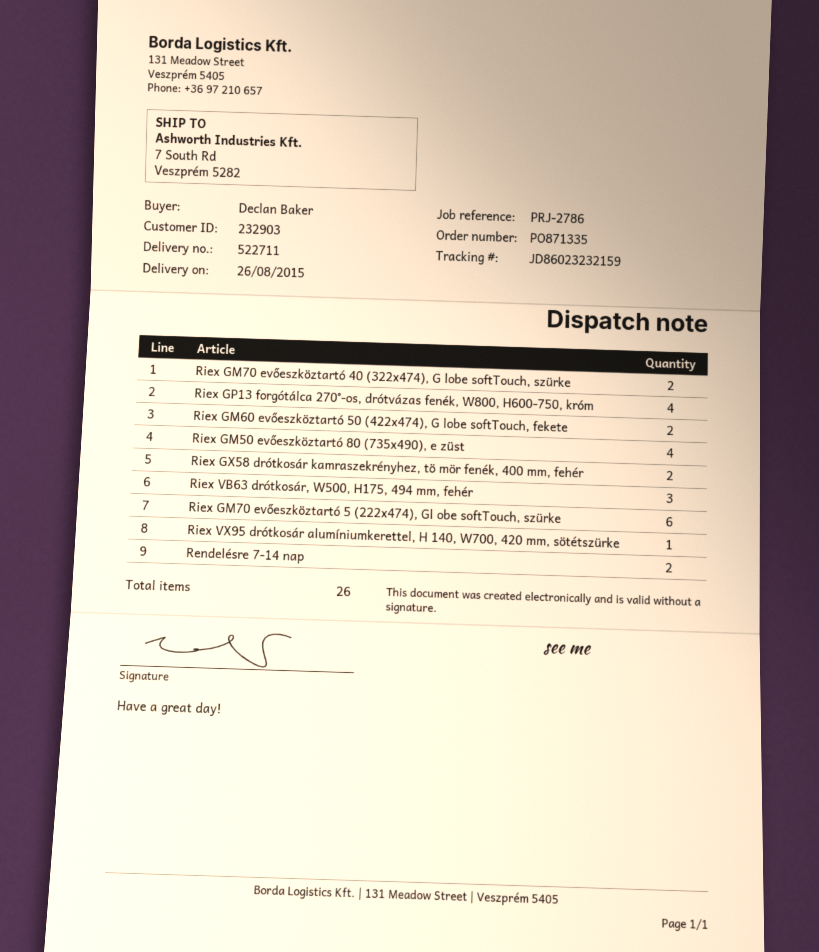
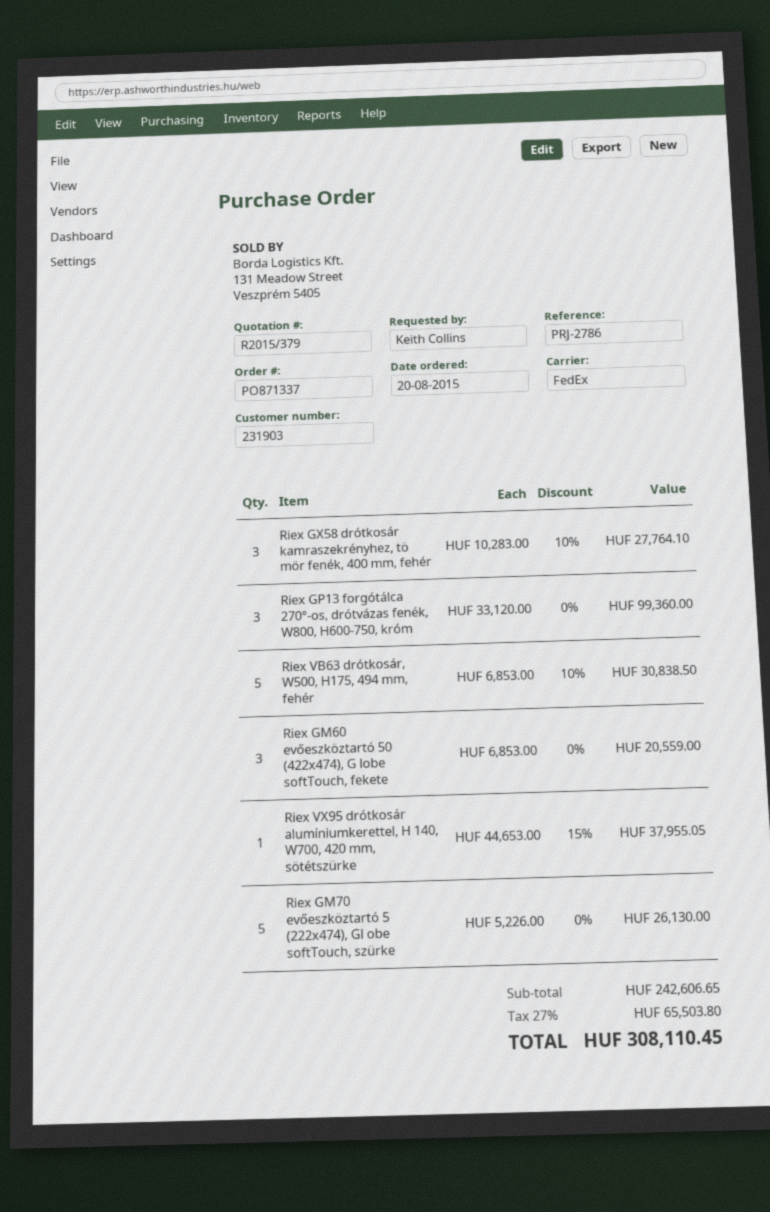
order number: PO871335 -> PO871337
customer number: 232903 -> 231903
ordered by: Declan Baker -> Keith Collins
Riex GM70 evőeszköztartó 40 (322x474), G lobe softTouch, szürke: 2 -> none
Riex GP13 forgótálca 270°-os, drótvázas fenék, W800, H600-750, króm: 4 -> 3
Riex GM60 evőeszköztartó 50 (422x474), G lobe softTouch, fekete: 2 -> 3
Riex GM50 evőeszköztartó 80 (735x490), e züst: 4 -> none
Riex GX58 drótkosár kamraszekrényhez, tö mör fenék, 400 mm, fehér: 2 -> 3
Riex VB63 drótkosár, W500, H175, 494 mm, fehér: 3 -> 5
Riex GM70 evőeszköztartó 5 (222x474), Gl obe softTouch, szürke: 6 -> 5
Rendelésre 7-14 nap: 2 -> none

